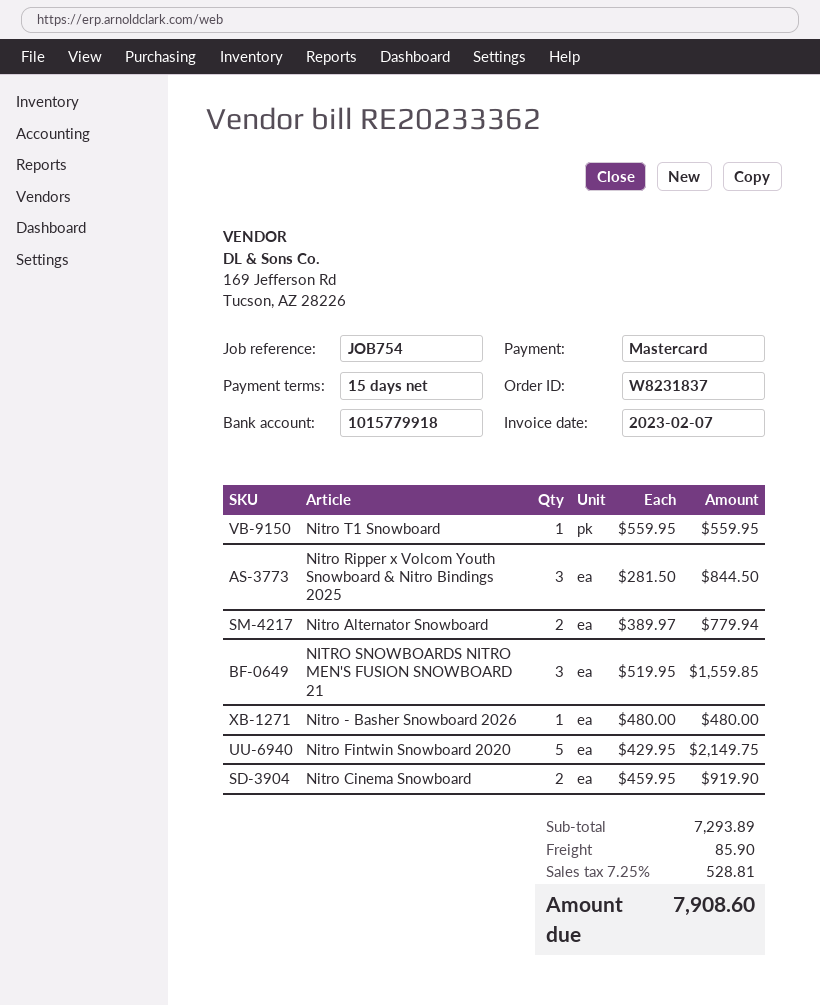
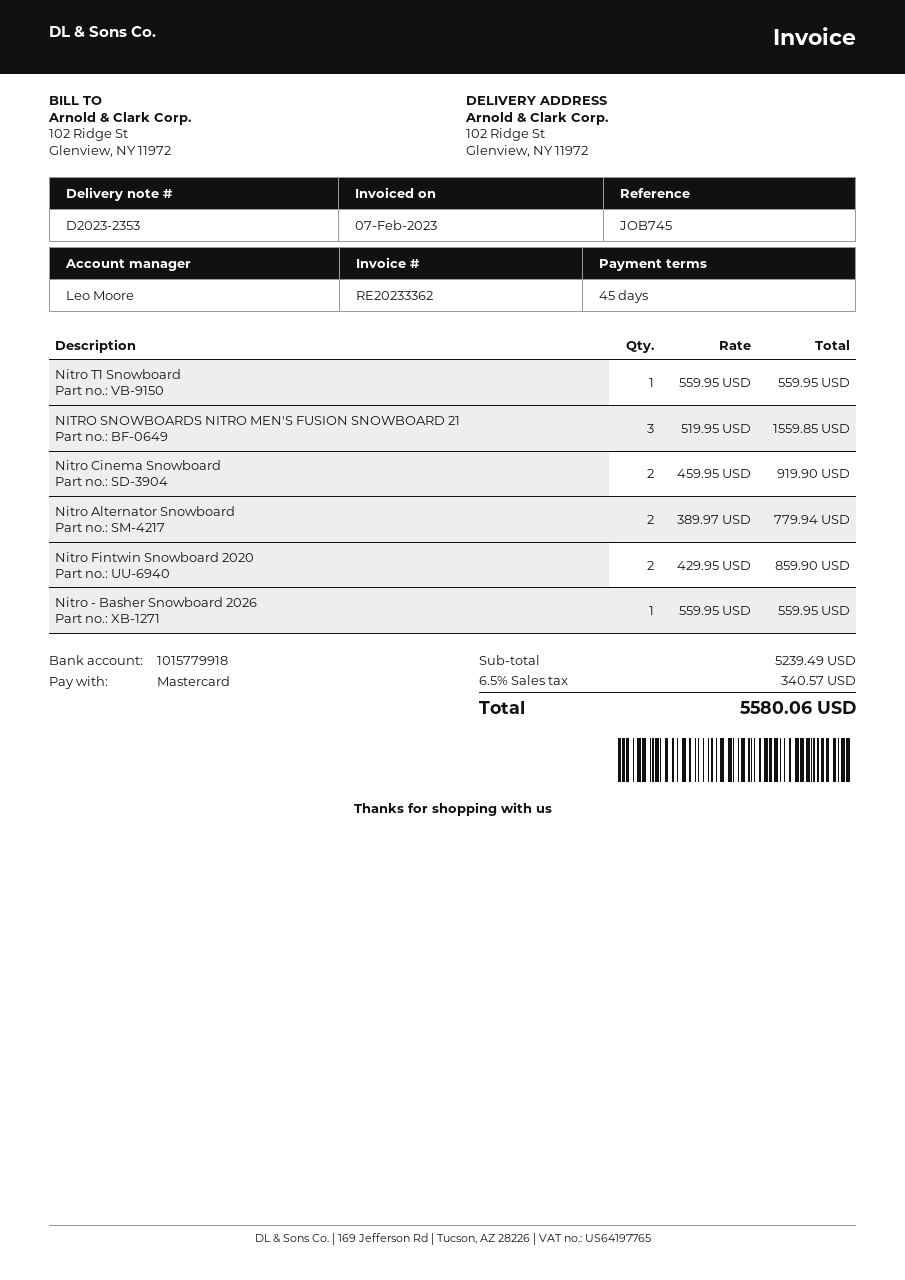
payment terms: 15 days -> 45 days
reference: JOB754 -> JOB745
Nitro Ripper x Volcom Youth Snowboard & Nitro Bindings 2025: 3 x 281.50 = 844.50 -> none
Nitro - Basher Snowboard 2026: 1 x 480.00 = 480.00 -> 1 x 559.95 = 559.95
Nitro Fintwin Snowboard 2020: 5 x 429.95 = 2149.75 -> 2 x 429.95 = 859.90
subtotal: 7293.89 -> 5239.49
shipping: 85.90 -> none
tax: 7.25% = 528.81 -> 6.5% = 340.57
total: 7908.60 -> 5580.06

